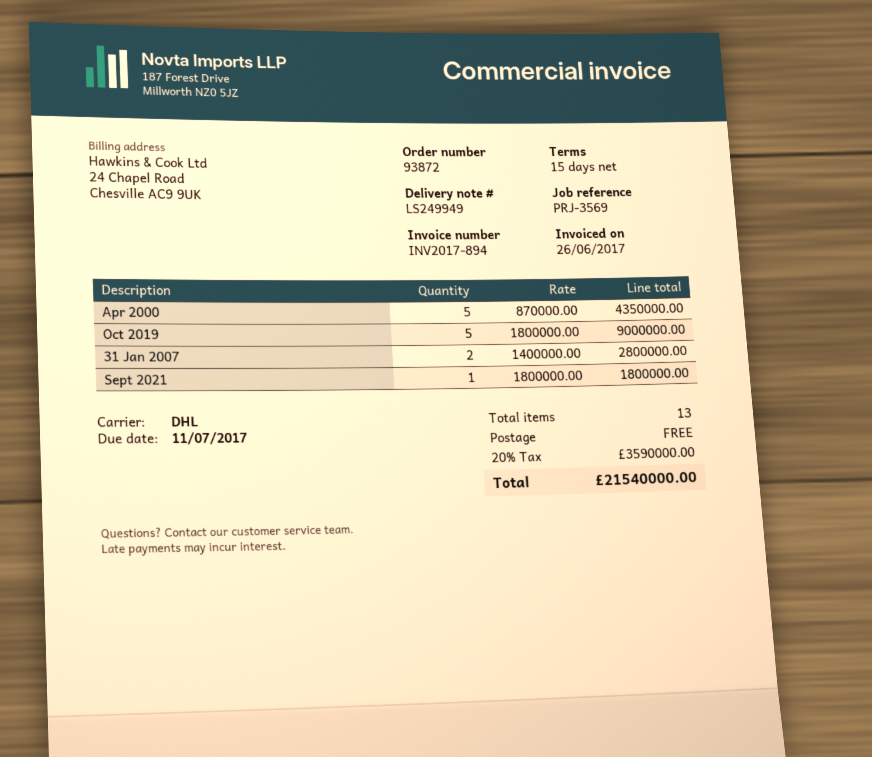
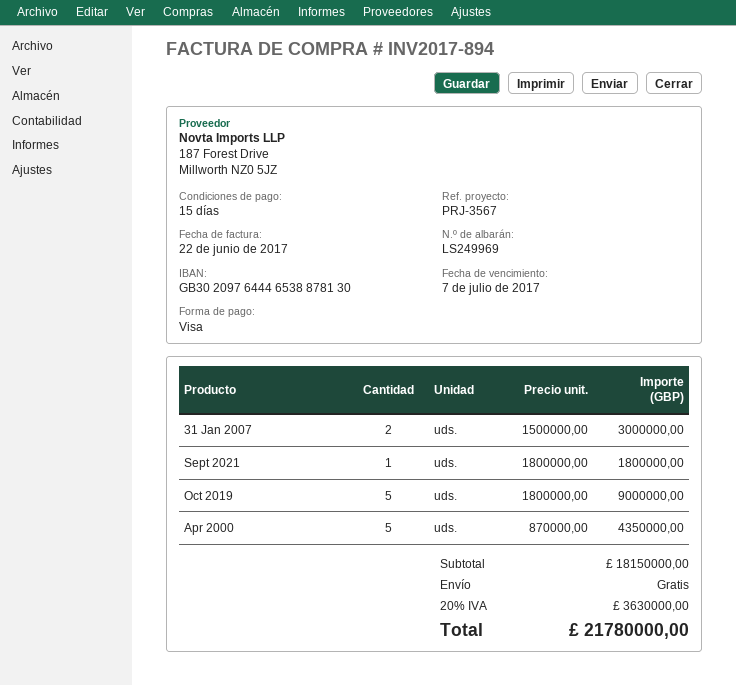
delivery note number: LS249949 -> LS249969
invoice date: 2017-06-26 -> 2017-06-22
due date: 2017-07-11 -> 2017-07-07
reference: PRJ-3569 -> PRJ-3567
31 Jan 2007: 2 x 1400000.00 = 2800000.00 -> 2 x 1500000.00 = 3000000.00
tax: 20% = 3590000.00 -> 20% = 3630000.00
total: 21540000.00 -> 21780000.00

